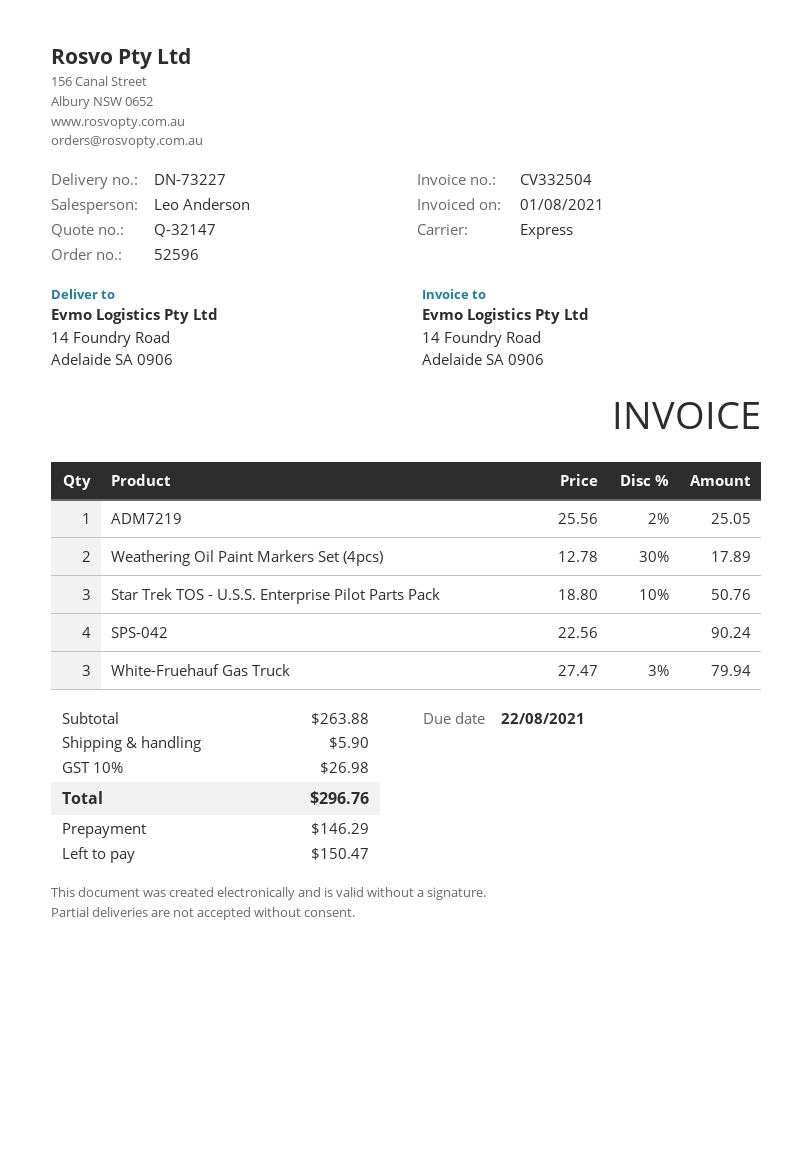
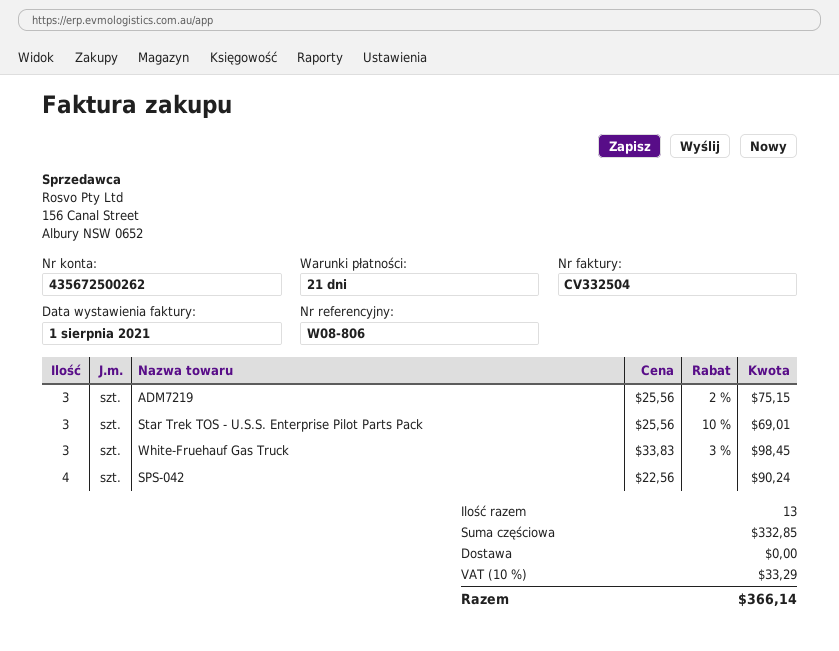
ADM7219: 1 x 25.56 - 2% = 25.05 -> 3 x 25.56 - 2% = 75.15
Weathering Oil Paint Markers Set (4pcs): 2 x 12.78 - 30% = 17.89 -> none
Star Trek TOS - U.S.S. Enterprise Pilot Parts Pack: 3 x 18.80 - 10% = 50.76 -> 3 x 25.56 - 10% = 69.01
White-Fruehauf Gas Truck: 3 x 27.47 - 3% = 79.94 -> 3 x 33.83 - 3% = 98.45
subtotal: 263.88 -> 332.85
shipping: 5.90 -> 0.00
tax: 10% = 26.98 -> 10% = 33.29
total: 296.76 -> 366.14

